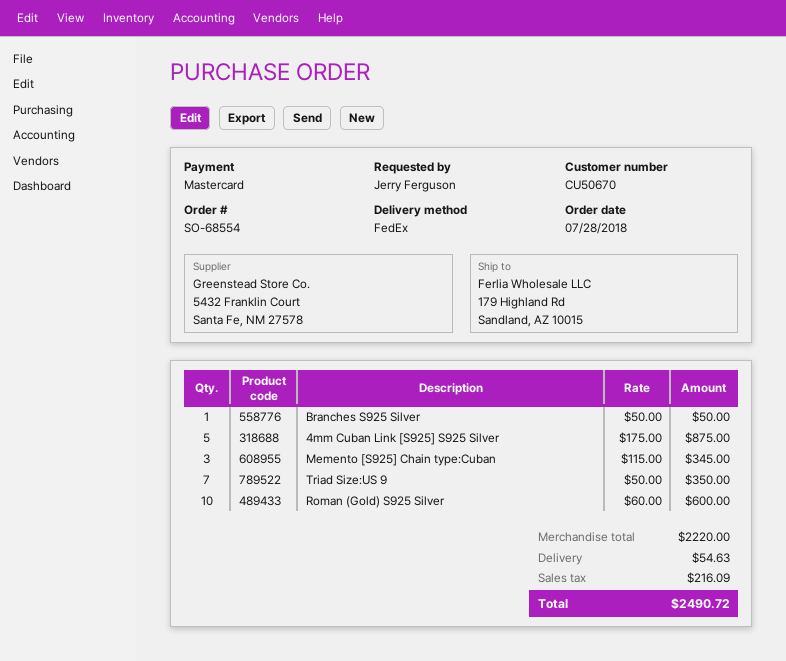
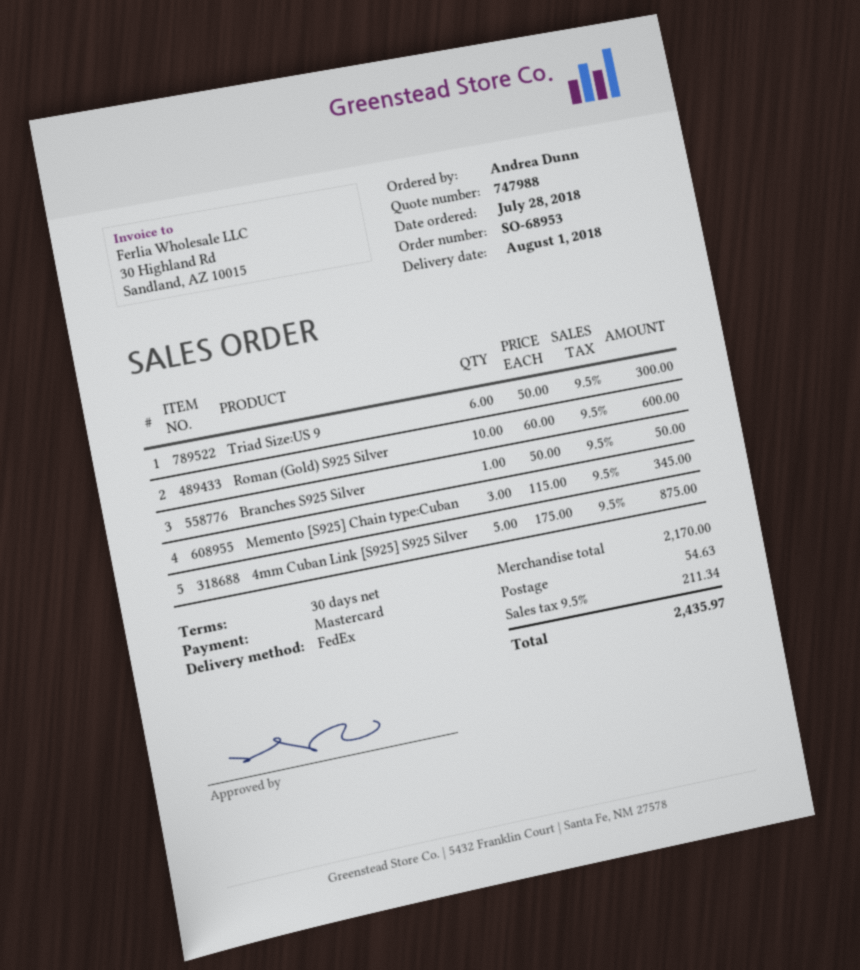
order number: SO-68554 -> SO-68953
ordered by: Jerry Ferguson -> Andrea Dunn
Triad Size:US 9: 7 x 50.00 = 350.00 -> 6 x 50.00 = 300.00
subtotal: 2220.00 -> 2170.00
tax: 216.09 -> 211.34
total: 2490.72 -> 2435.97

